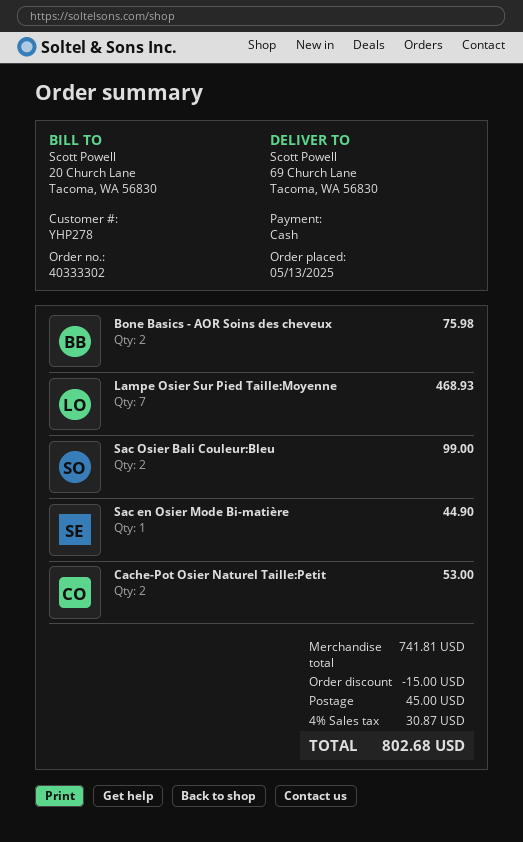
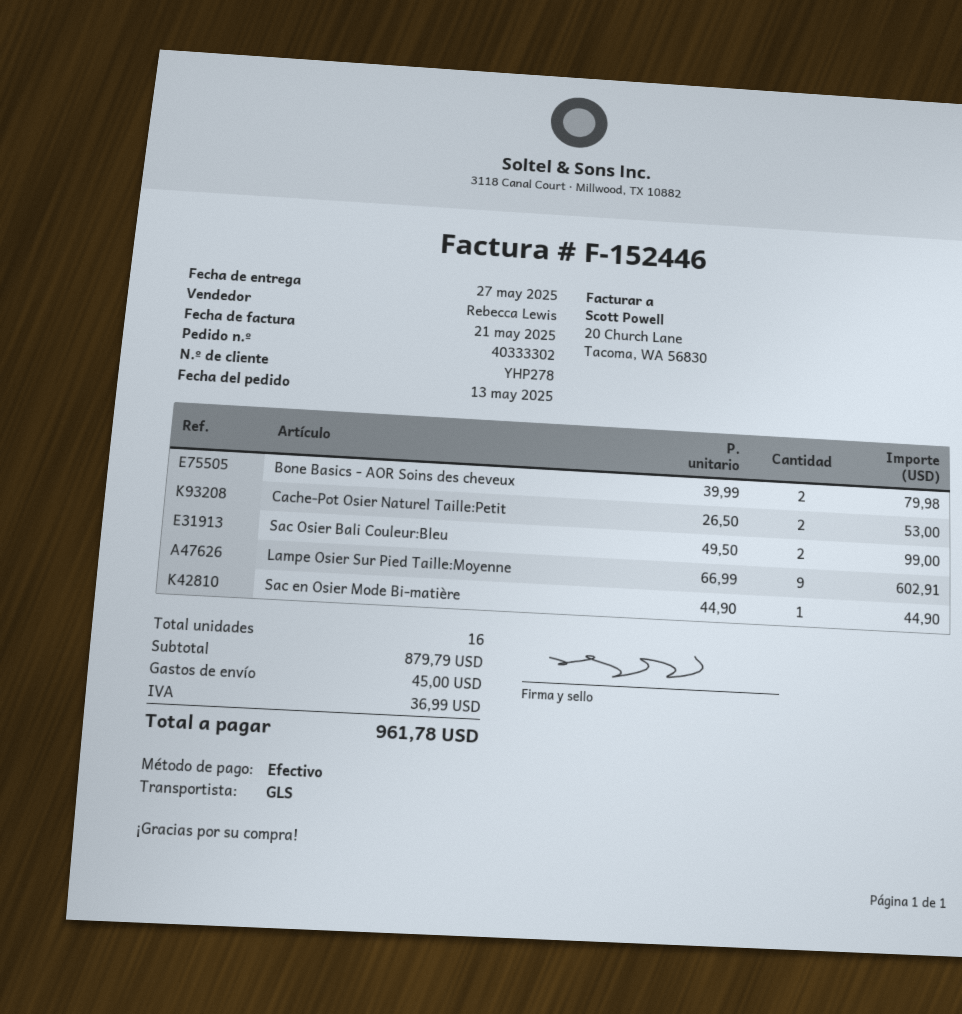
Bone Basics - AOR Soins des cheveux: 2 for 75.98 -> 2 for 79.98
Lampe Osier Sur Pied Taille:Moyenne: 7 for 468.93 -> 9 for 602.91
subtotal: 741.81 -> 879.79
discount: 15.00 -> none
tax: 30.87 -> 36.99
total: 802.68 -> 961.78

